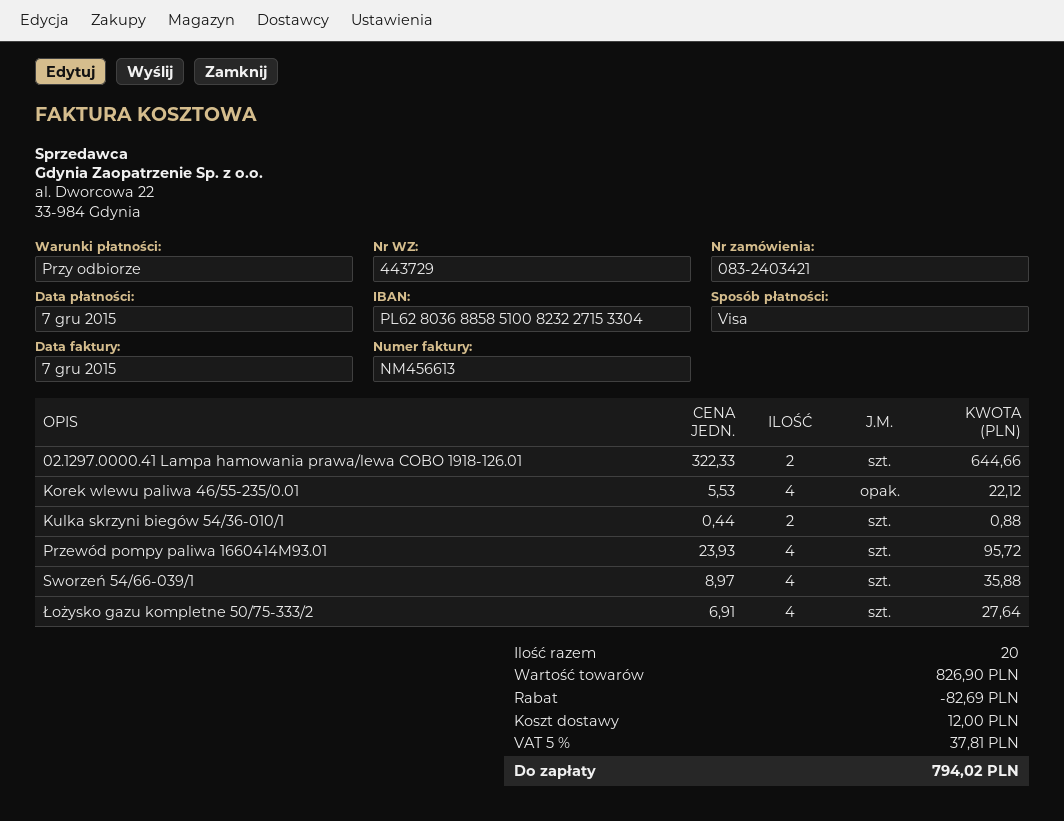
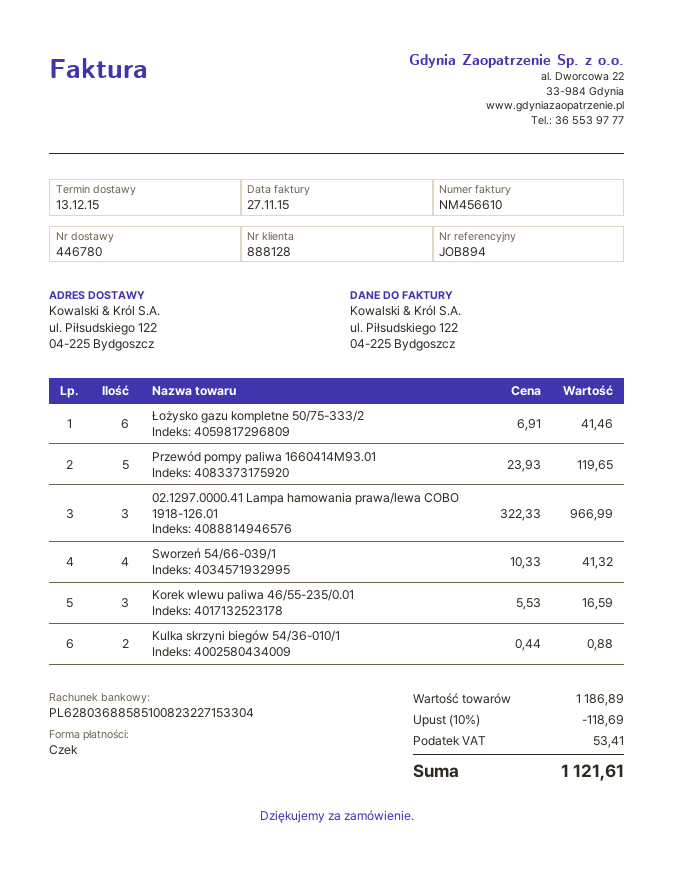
delivery note number: 443729 -> 446780
invoice number: NM456613 -> NM456610
invoice date: 2015-12-07 -> 2015-11-27
payment method: Visa -> cheque
02.1297.0000.41 Lampa hamowania prawa/lewa COBO 1918-126.01: 2 x 322.33 = 644.66 -> 3 x 322.33 = 966.99
Korek wlewu paliwa 46/55-235/0.01: 4 x 5.53 = 22.12 -> 3 x 5.53 = 16.59
Przewód pompy paliwa 1660414M93.01: 4 x 23.93 = 95.72 -> 5 x 23.93 = 119.65
Sworzeń 54/66-039/1: 4 x 8.97 = 35.88 -> 4 x 10.33 = 41.32
Łożysko gazu kompletne 50/75-333/2: 4 x 6.91 = 27.64 -> 6 x 6.91 = 41.46
subtotal: 826.90 -> 1186.89
discount: 82.69 -> 118.69
shipping: 12.00 -> none
tax: 37.81 -> 53.41
total: 794.02 -> 1121.61

